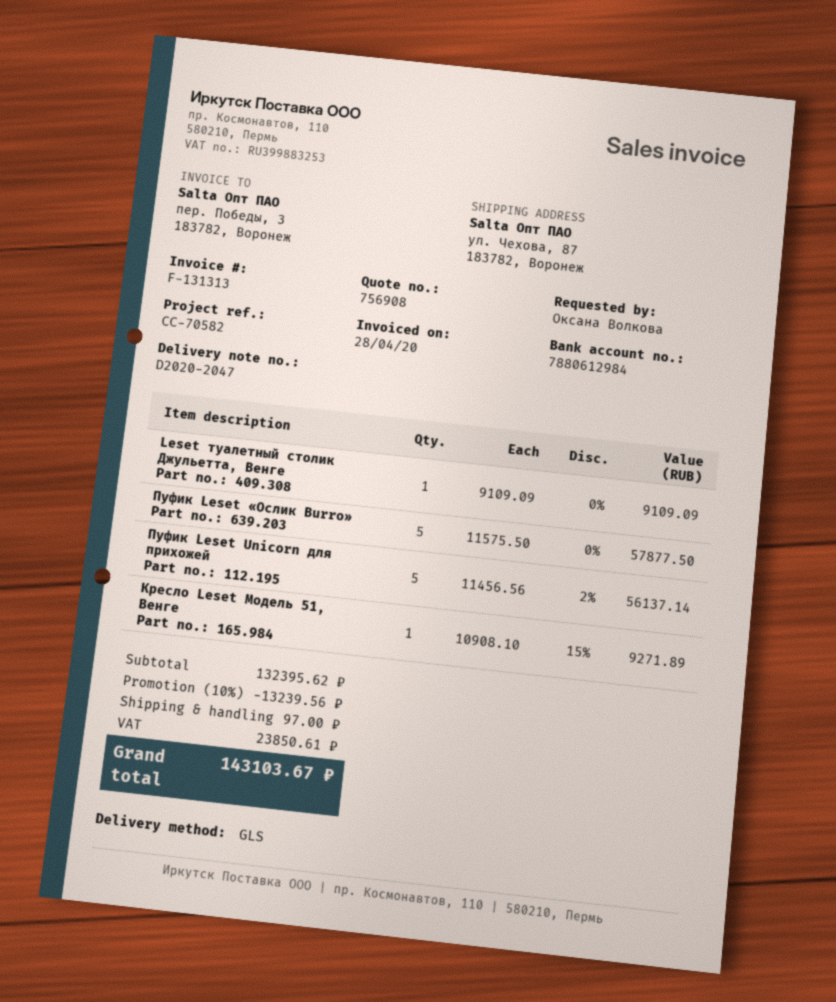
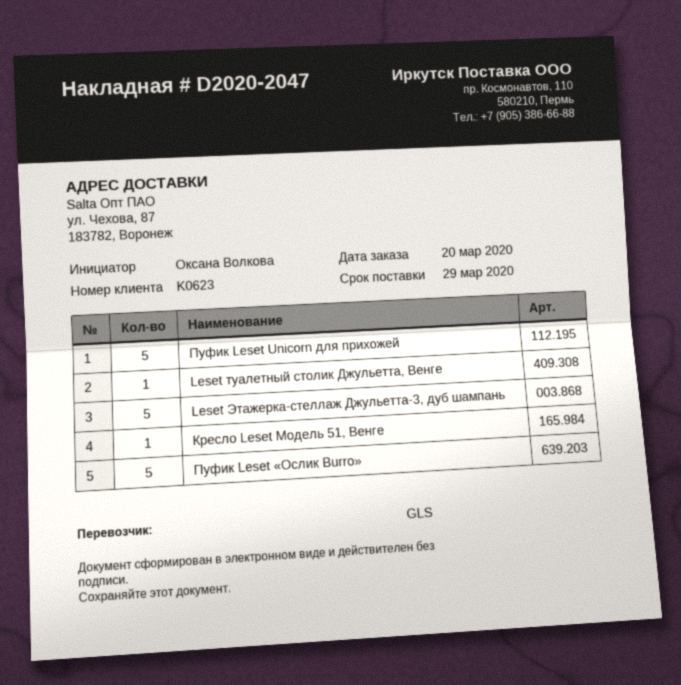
Leset Этажерка-стеллаж Джульетта-3, дуб шампань: none -> 5

